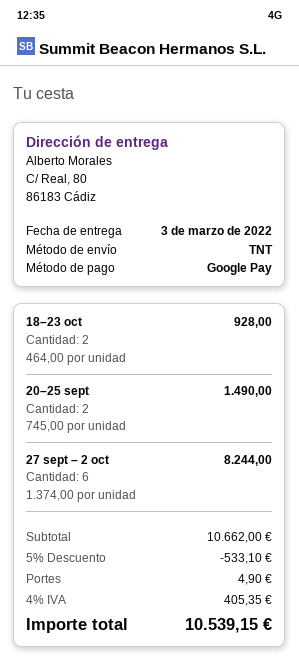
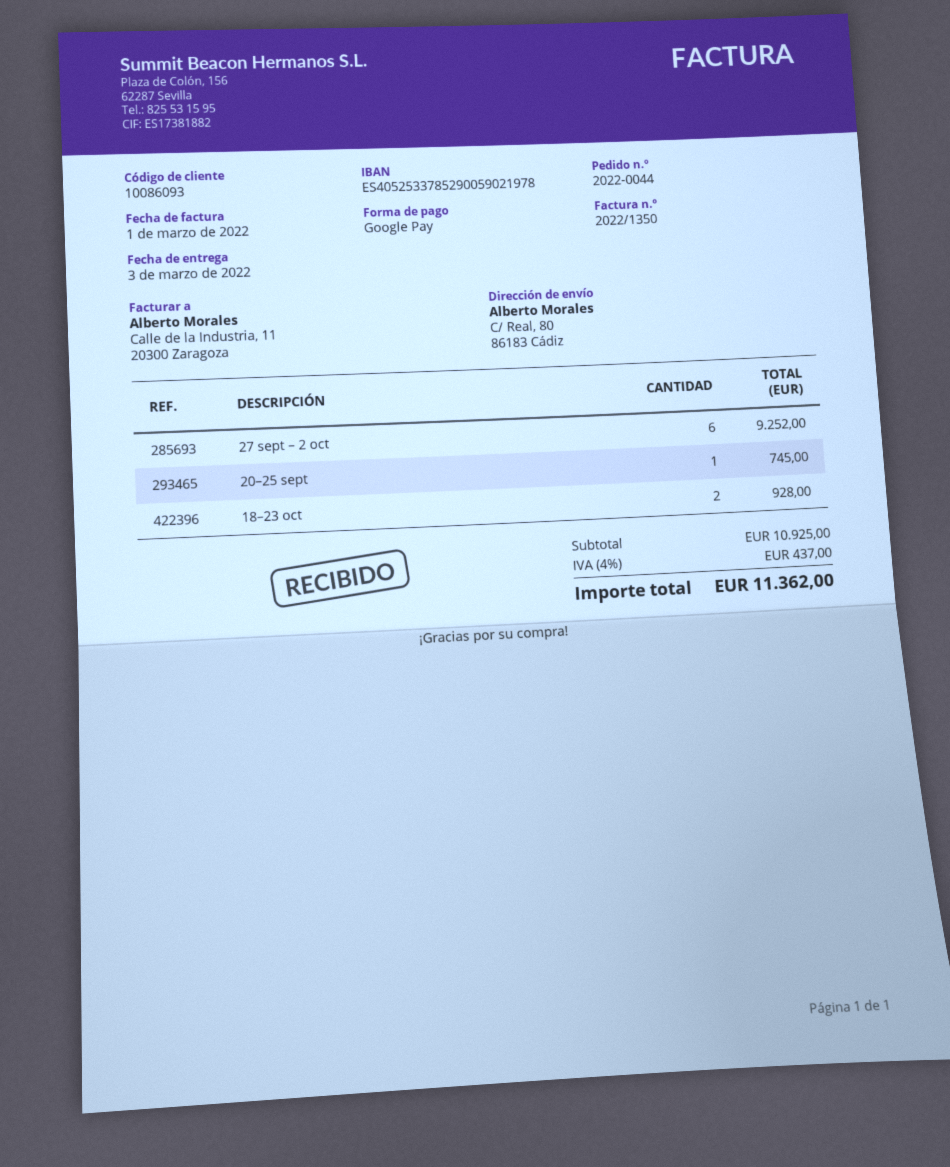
20–25 sept: 2 for 1490.00 -> 1 for 745.00
27 sept – 2 oct: 6 for 8244.00 -> 6 for 9252.00
subtotal: 10662.00 -> 10925.00
discount: 5% = 533.10 -> none
shipping: 4.90 -> none
tax: 4% = 405.35 -> 4% = 437.00
total: 10539.15 -> 11362.00

